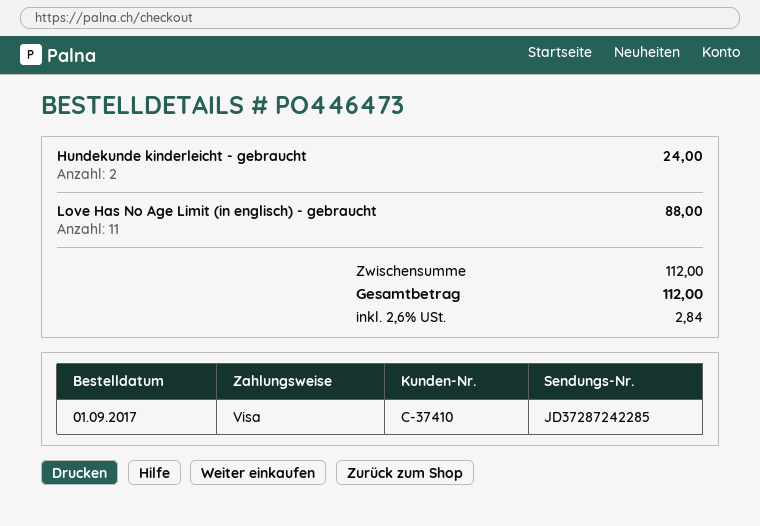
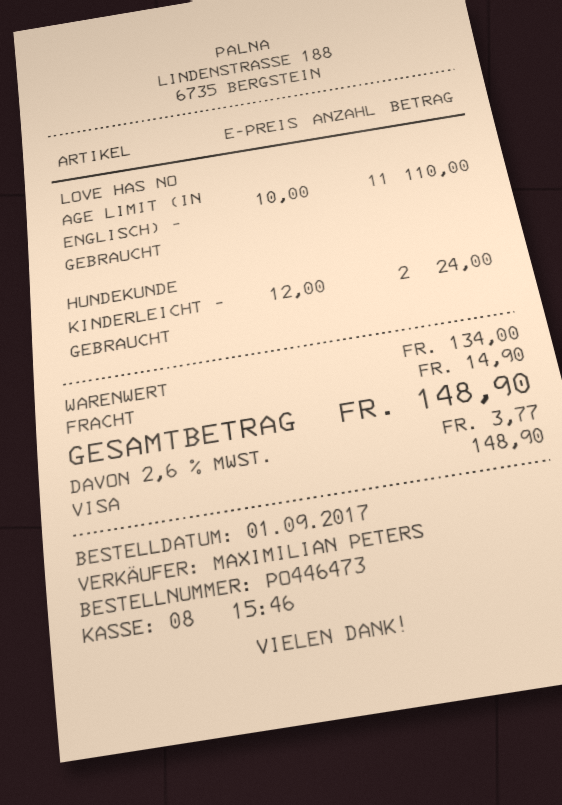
Love Has No Age Limit (in englisch) - gebraucht: 11 for 88.00 -> 11 for 110.00
subtotal: 112.00 -> 134.00
shipping: none -> 14.90
tax: 2.6% = 2.84 -> 2.6% = 3.77
total: 112.00 -> 148.90

